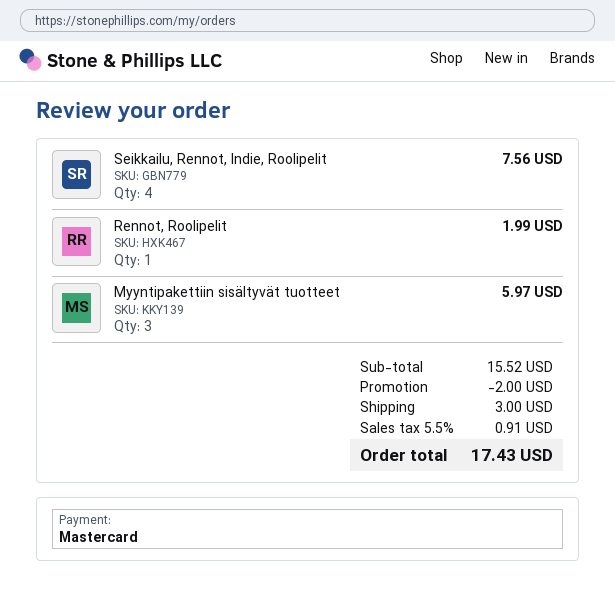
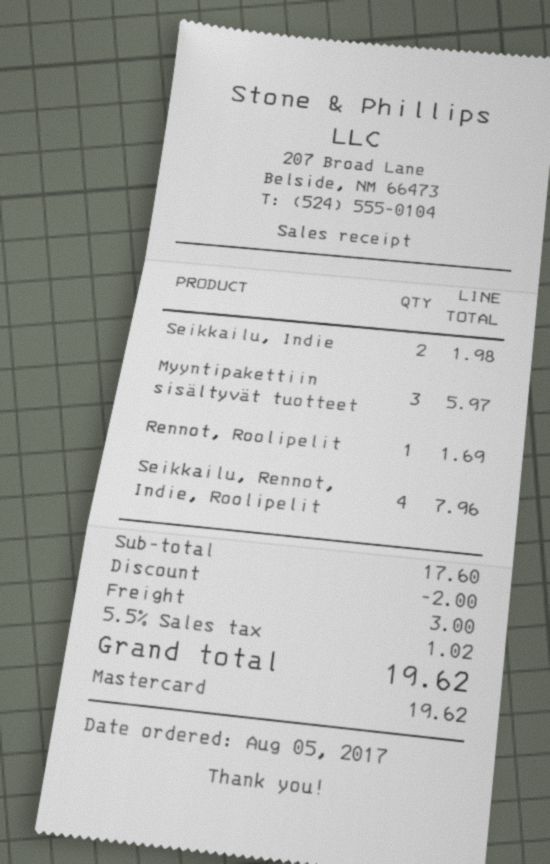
Seikkailu, Rennot, Indie, Roolipelit: 4 for 7.56 -> 4 for 7.96
Rennot, Roolipelit: 1 for 1.99 -> 1 for 1.69
Seikkailu, Indie: none -> 2 for 1.98
subtotal: 15.52 -> 17.60
tax: 5.5% = 0.91 -> 5.5% = 1.02
total: 17.43 -> 19.62

